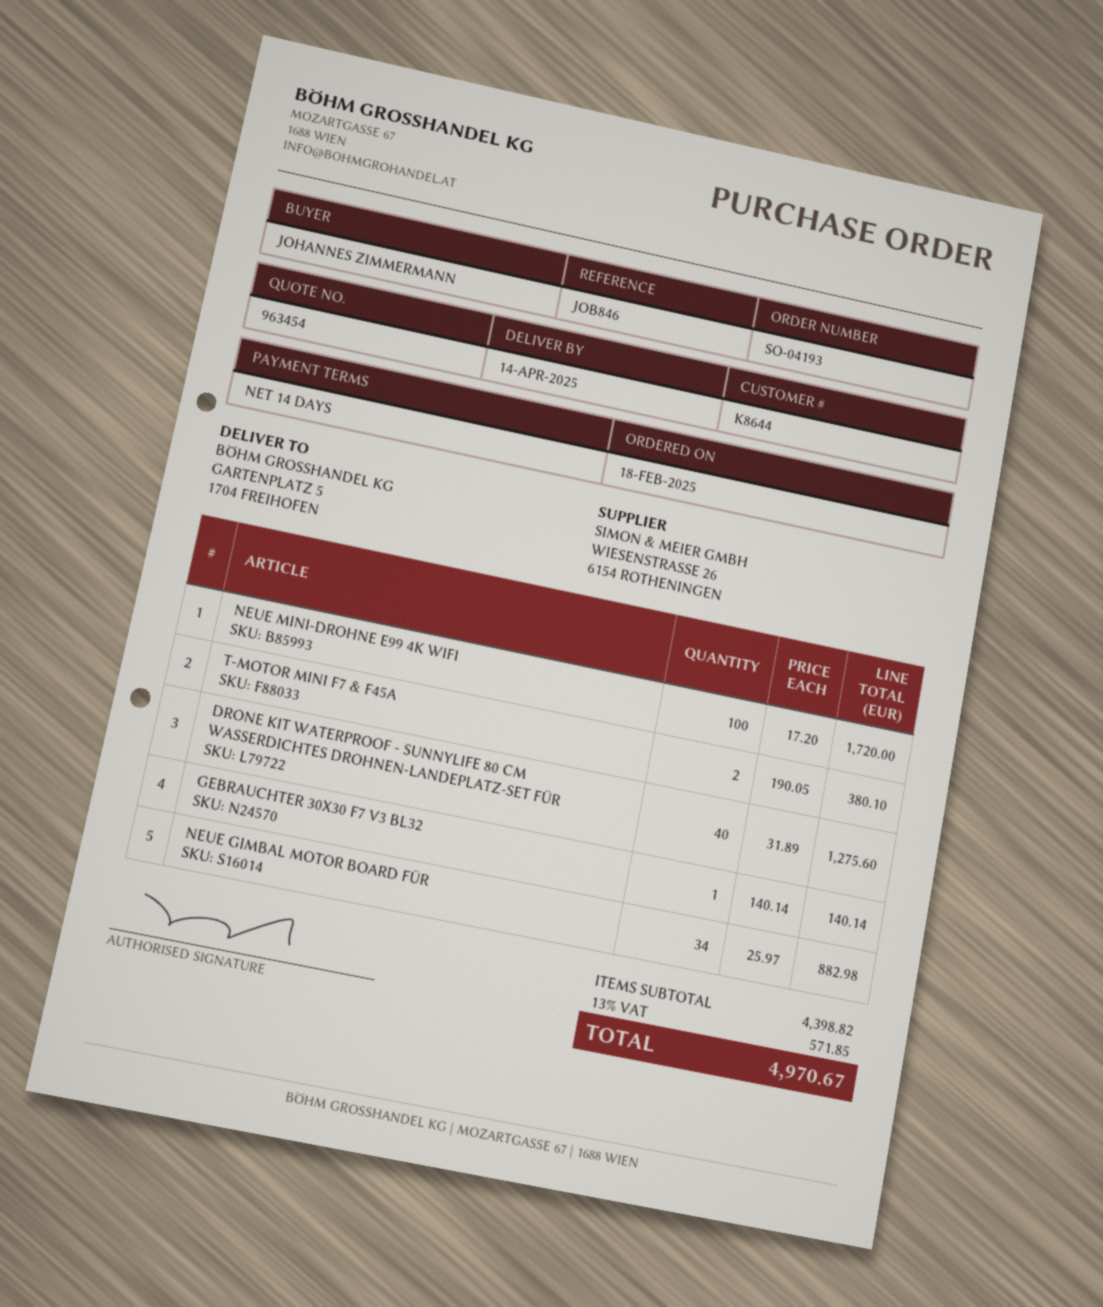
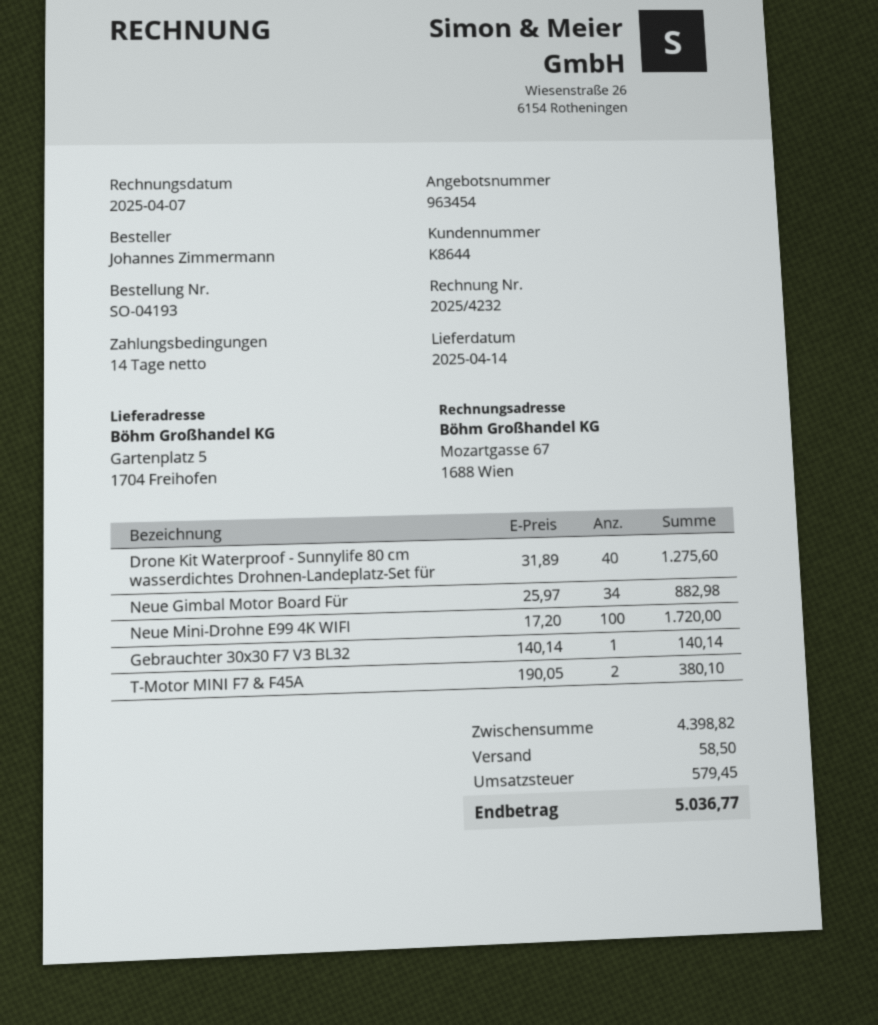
shipping: none -> 58.50
tax: 571.85 -> 579.45
total: 4970.67 -> 5036.77

